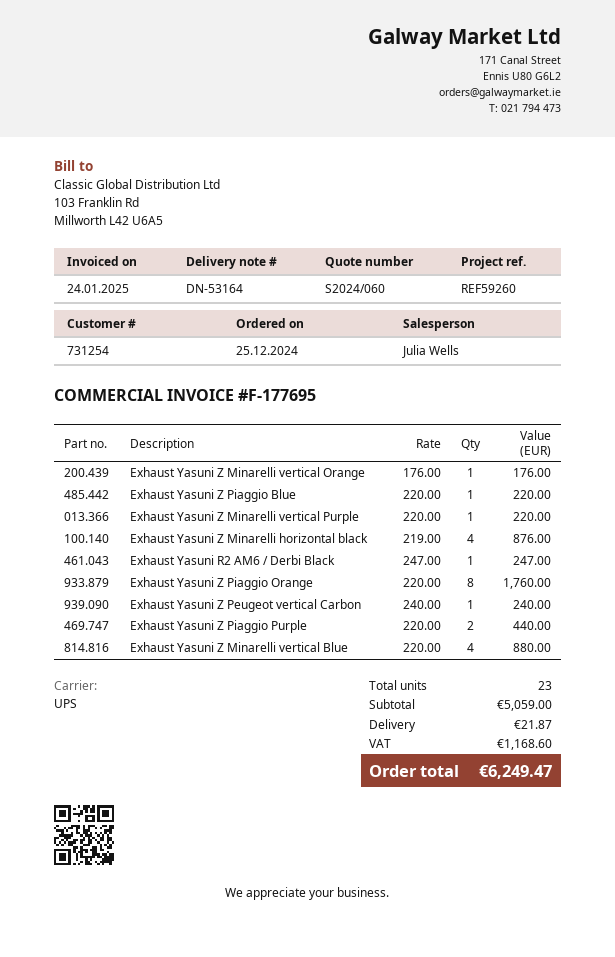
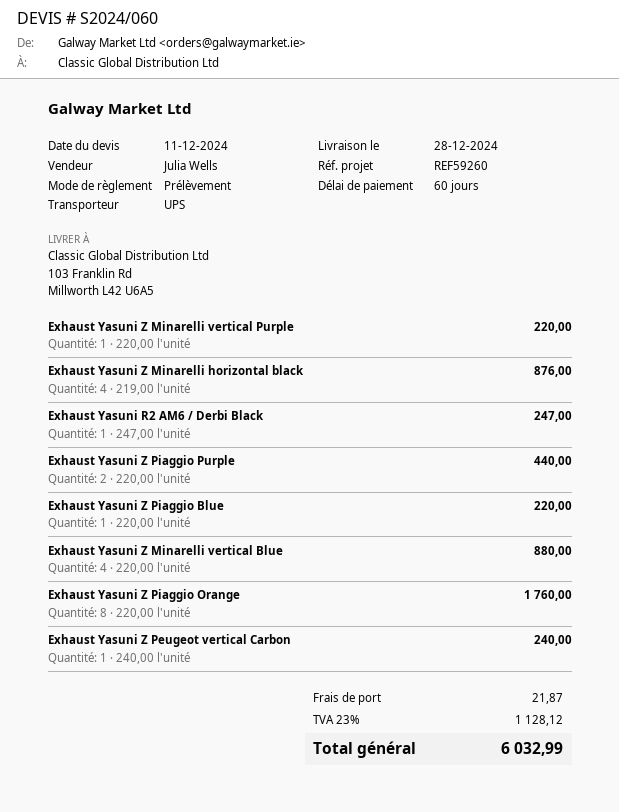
Exhaust Yasuni Z Minarelli vertical Orange: 1 x 176.00 = 176.00 -> none
tax: 1168.60 -> 1128.12
total: 6249.47 -> 6032.99

